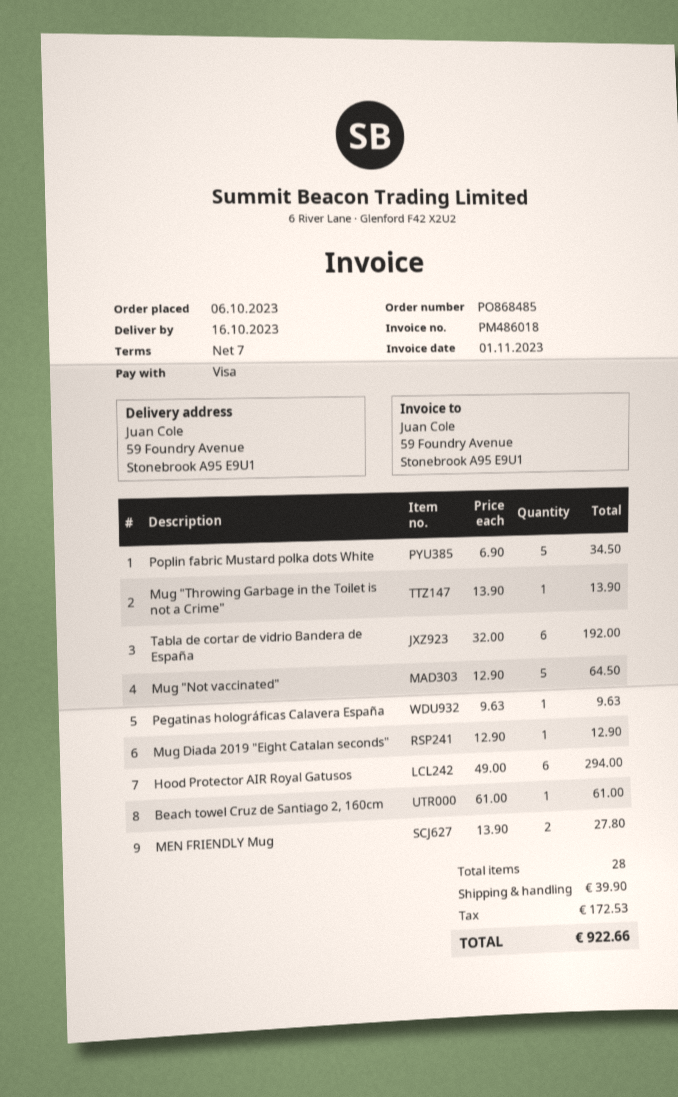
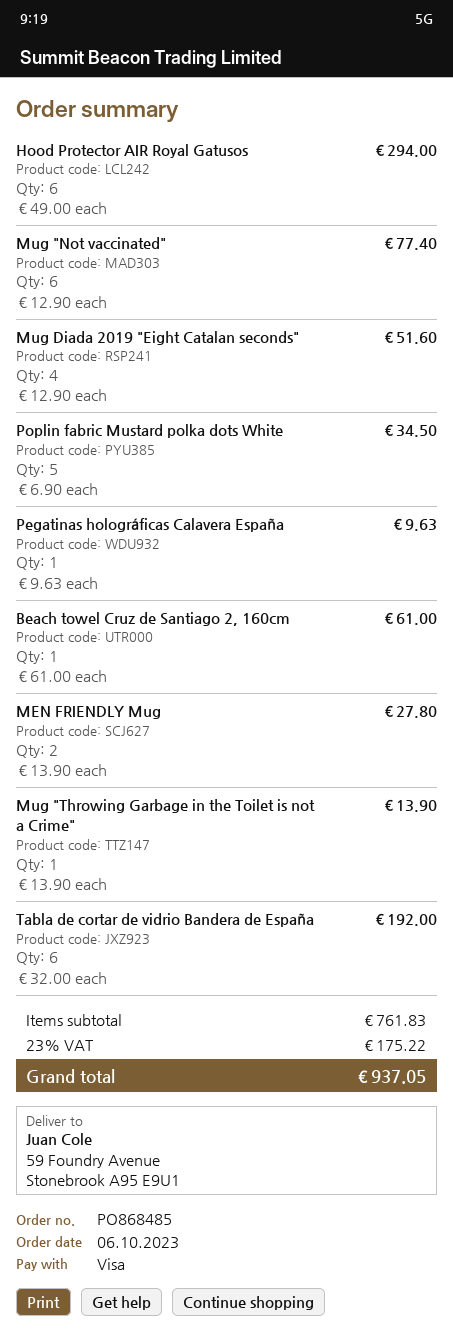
Mug "Not vaccinated": 5 x 12.90 = 64.50 -> 6 x 12.90 = 77.40
Mug Diada 2019 "Eight Catalan seconds": 1 x 12.90 = 12.90 -> 4 x 12.90 = 51.60
shipping: 39.90 -> none
tax: 172.53 -> 175.22
total: 922.66 -> 937.05

